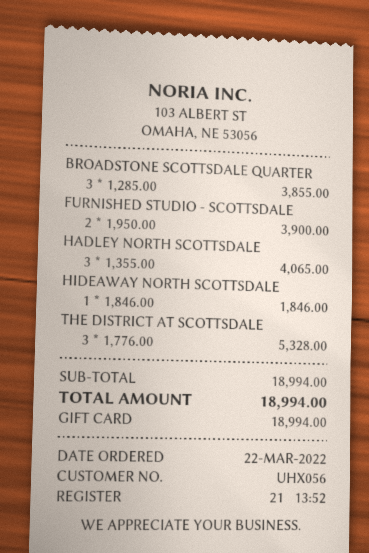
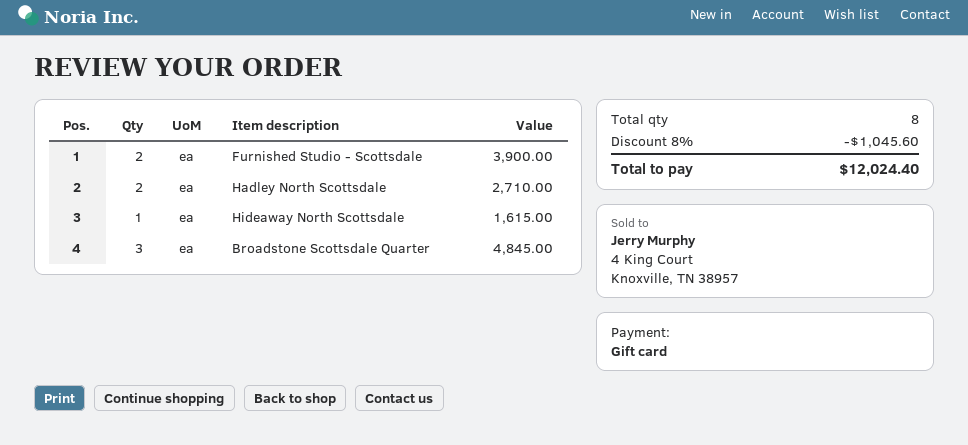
BROADSTONE SCOTTSDALE QUARTER: 3 for 3855.00 -> 3 for 4845.00
HADLEY NORTH SCOTTSDALE: 3 for 4065.00 -> 2 for 2710.00
HIDEAWAY NORTH SCOTTSDALE: 1 for 1846.00 -> 1 for 1615.00
THE DISTRICT AT SCOTTSDALE: 3 for 5328.00 -> none
discount: none -> 8% = 1045.60
total: 18994.00 -> 12024.40

